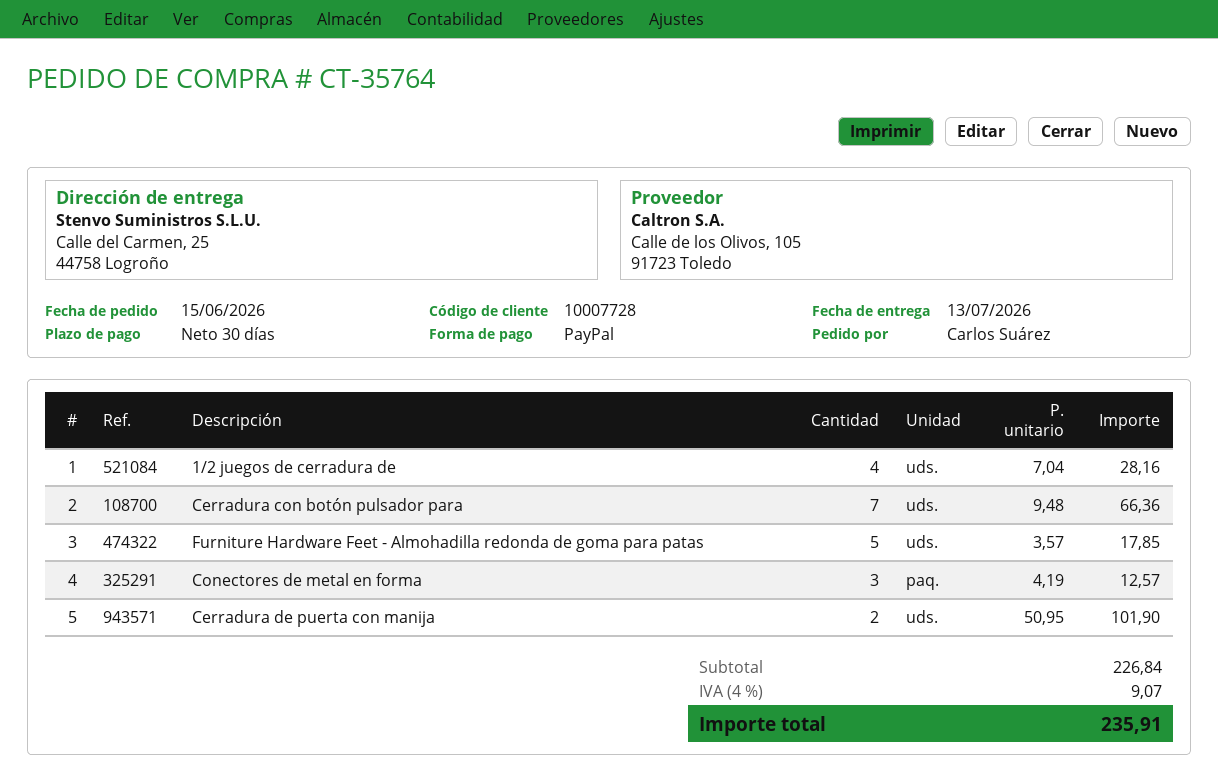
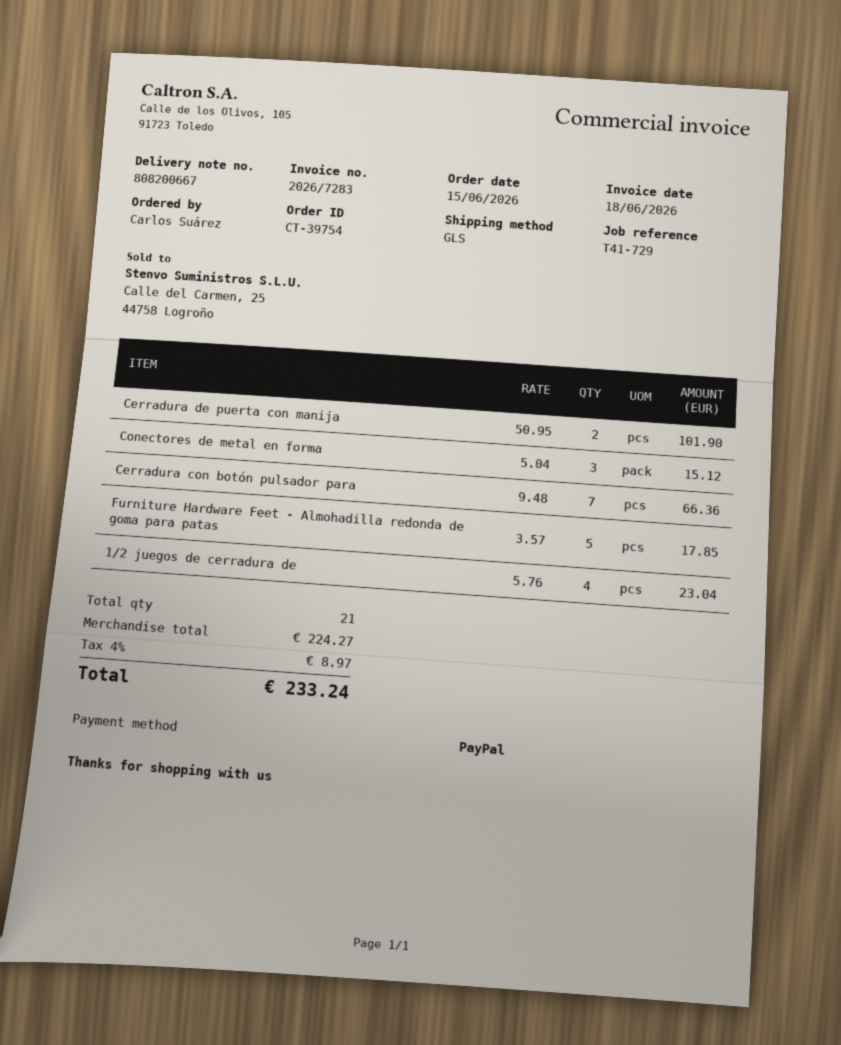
order number: CT-35764 -> CT-39754
1/2 juegos de cerradura de: 4 x 7.04 = 28.16 -> 4 x 5.76 = 23.04
Conectores de metal en forma: 3 x 4.19 = 12.57 -> 3 x 5.04 = 15.12
subtotal: 226.84 -> 224.27
tax: 4% = 9.07 -> 4% = 8.97
total: 235.91 -> 233.24

